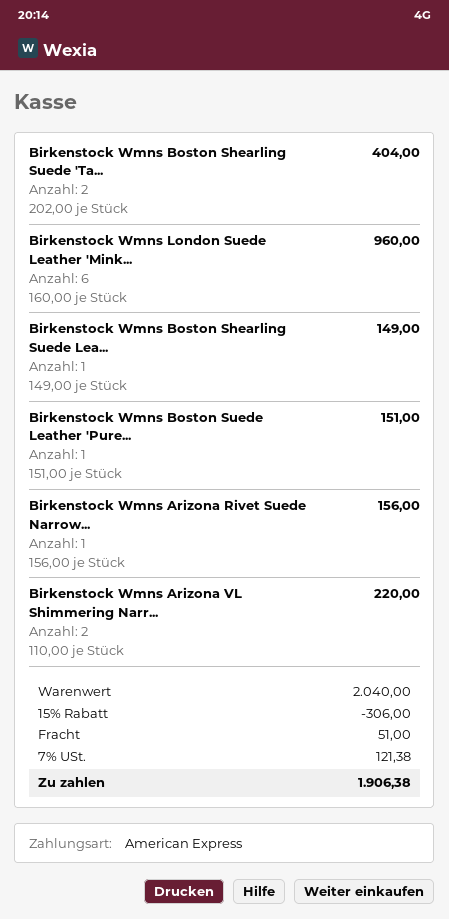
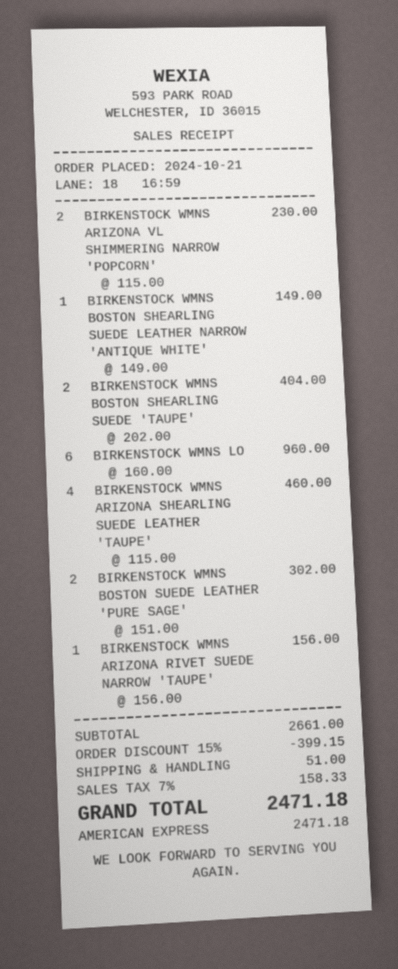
Birkenstock Wmns Boston Suede Leather 'Pure...: 1 x 151.00 = 151.00 -> 2 x 151.00 = 302.00
Birkenstock Wmns Arizona VL Shimmering Narr...: 2 x 110.00 = 220.00 -> 2 x 115.00 = 230.00
BIRKENSTOCK WMNS ARIZONA SHEARLING SUEDE LEATHER 'TAUPE': none -> 4 x 115.00 = 460.00
subtotal: 2040.00 -> 2661.00
discount: 15% = 306.00 -> 15% = 399.15
tax: 7% = 121.38 -> 7% = 158.33
total: 1906.38 -> 2471.18

